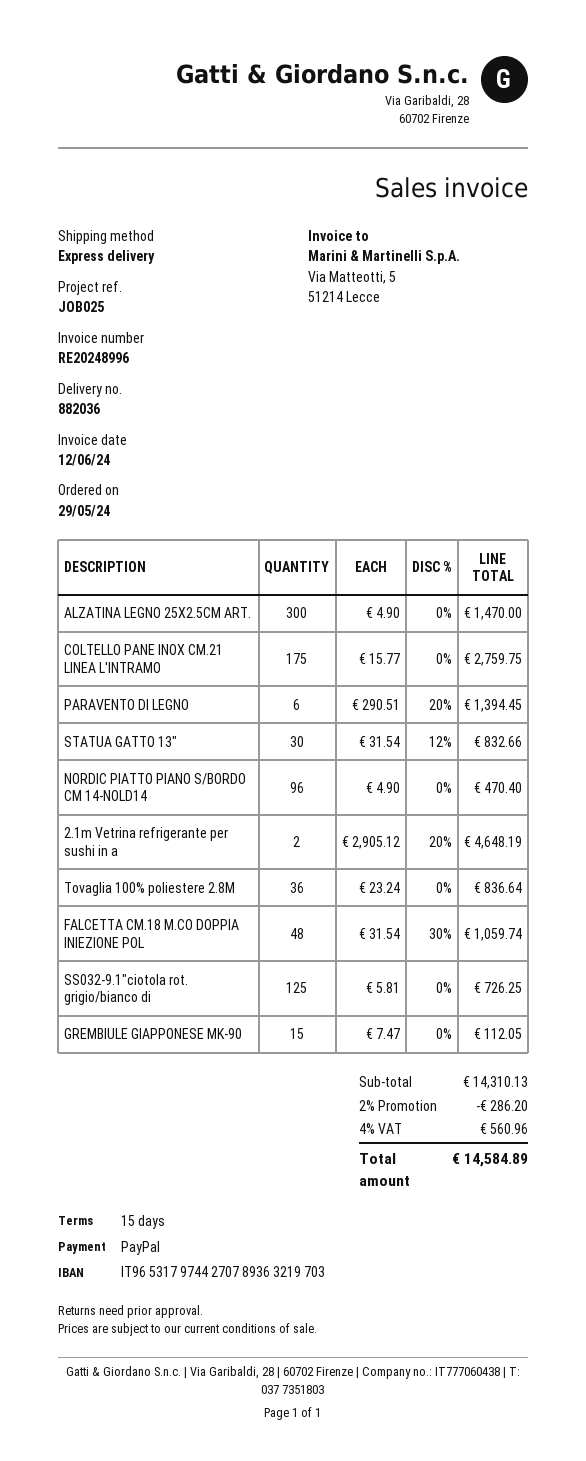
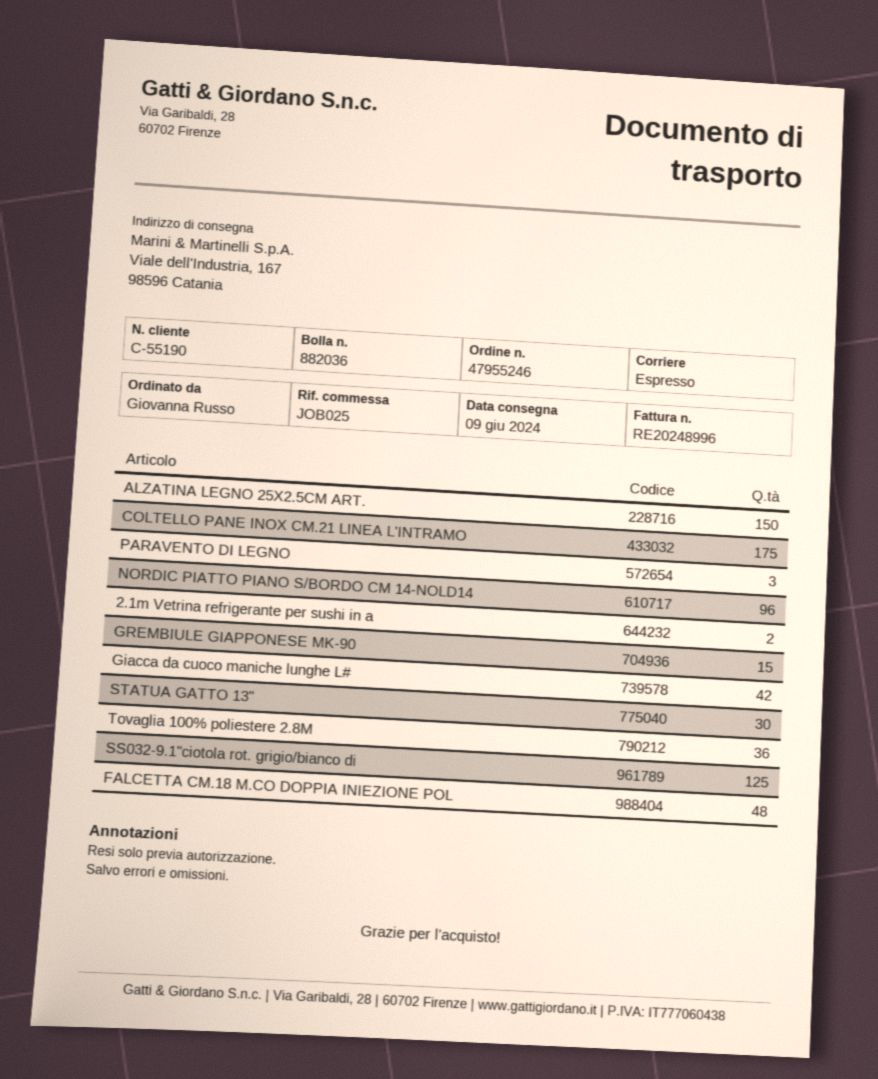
ALZATINA LEGNO 25X2.5CM ART.: 300 -> 150
PARAVENTO DI LEGNO: 6 -> 3
Giacca da cuoco maniche lunghe L#: none -> 42

